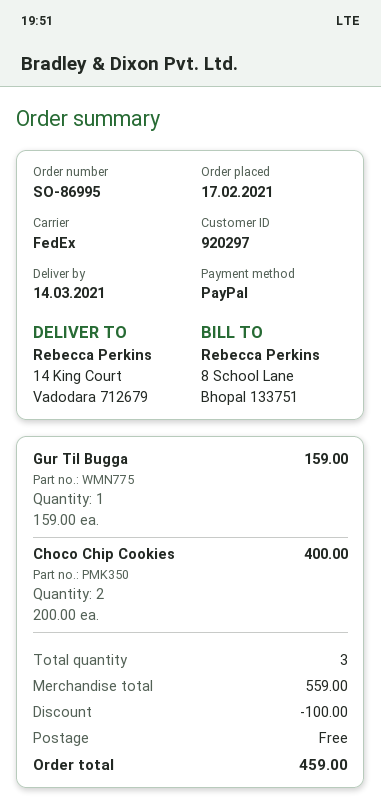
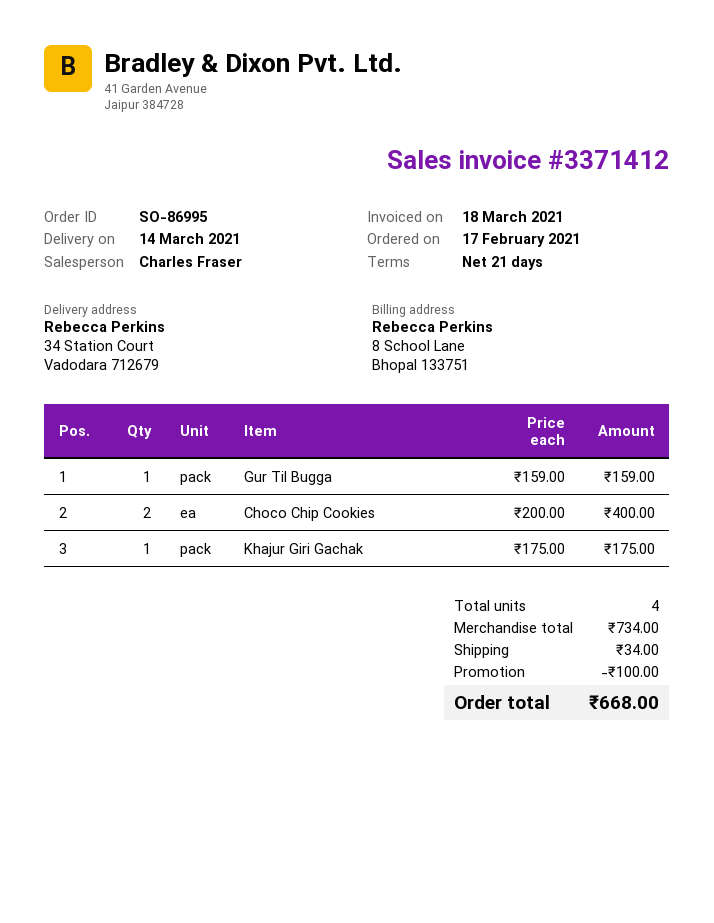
ship to: 14 King Court, Vadodara 712679 -> 34 Station Court, Vadodara 712679
Khajur Giri Gachak: none -> 1 x 175.00 = 175.00
total quantity: 3 -> 4
subtotal: 559.00 -> 734.00
shipping: 0.00 -> 34.00
total: 459.00 -> 668.00

